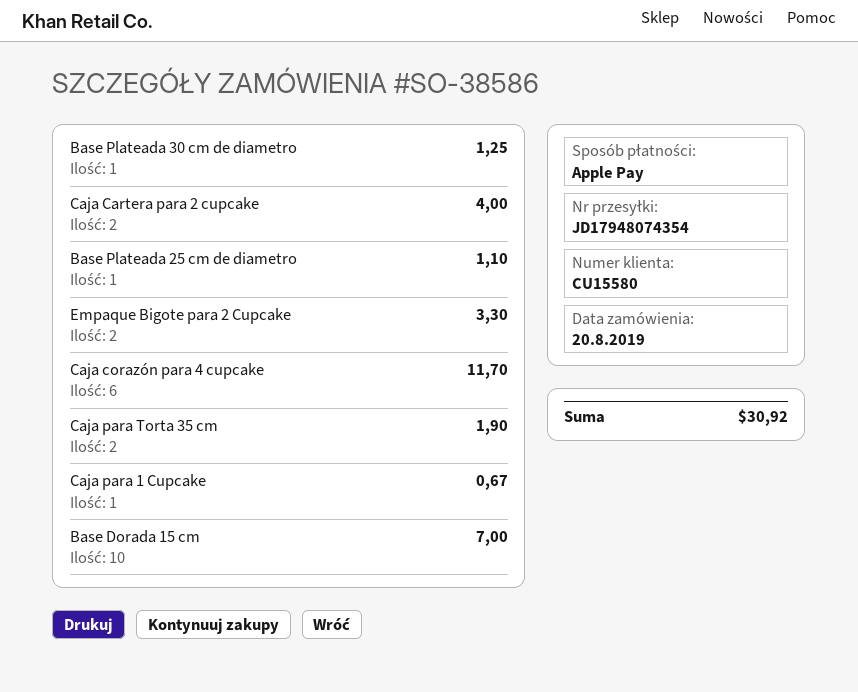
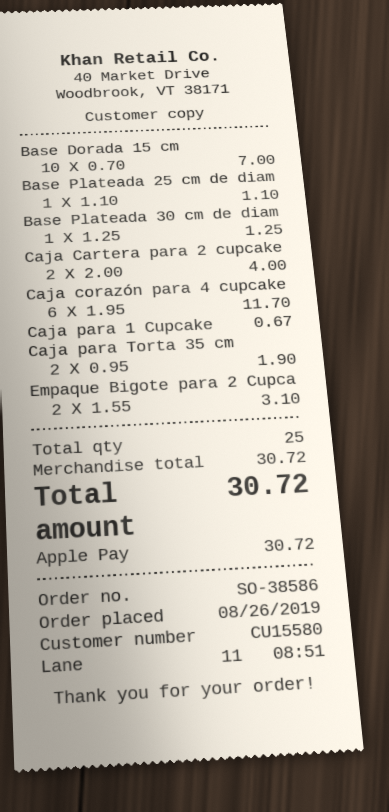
order date: 2019-08-20 -> 2019-08-26
Empaque Bigote para 2 Cupcake: 2 for 3.30 -> 2 for 3.10
total: 30.92 -> 30.72

